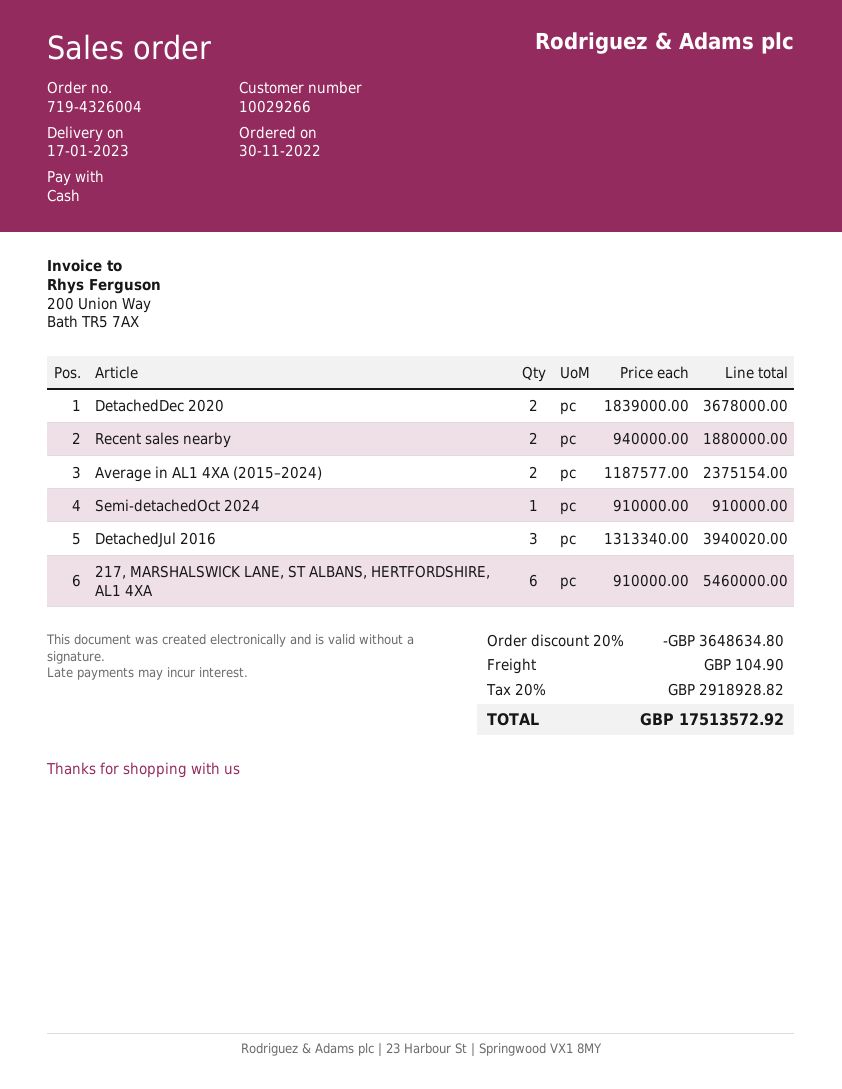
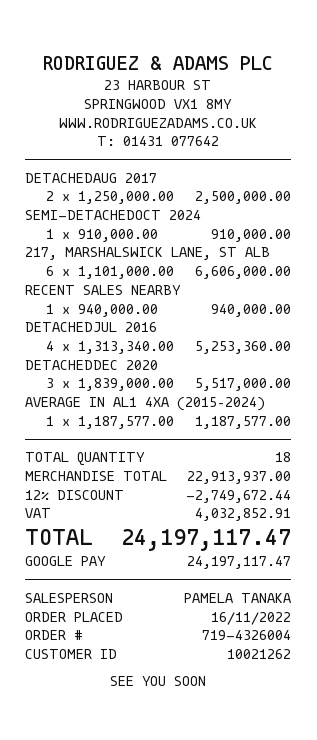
order date: 2022-11-30 -> 2022-11-16
customer number: 10029266 -> 10021262
payment method: cash -> Google Pay
DetachedDec 2020: 2 x 1839000.00 = 3678000.00 -> 3 x 1839000.00 = 5517000.00
Recent sales nearby: 2 x 940000.00 = 1880000.00 -> 1 x 940000.00 = 940000.00
Average in AL1 4XA (2015–2024): 2 x 1187577.00 = 2375154.00 -> 1 x 1187577.00 = 1187577.00
DetachedJul 2016: 3 x 1313340.00 = 3940020.00 -> 4 x 1313340.00 = 5253360.00
217, MARSHALSWICK LANE, ST ALBANS, HERTFORDSHIRE, AL1 4XA: 6 x 910000.00 = 5460000.00 -> 6 x 1101000.00 = 6606000.00
DETACHEDAUG 2017: none -> 2 x 1250000.00 = 2500000.00
discount: 20% = 3648634.80 -> 12% = 2749672.44
shipping: 104.90 -> none
tax: 2918928.82 -> 4032852.91
total: 17513572.92 -> 24197117.47

